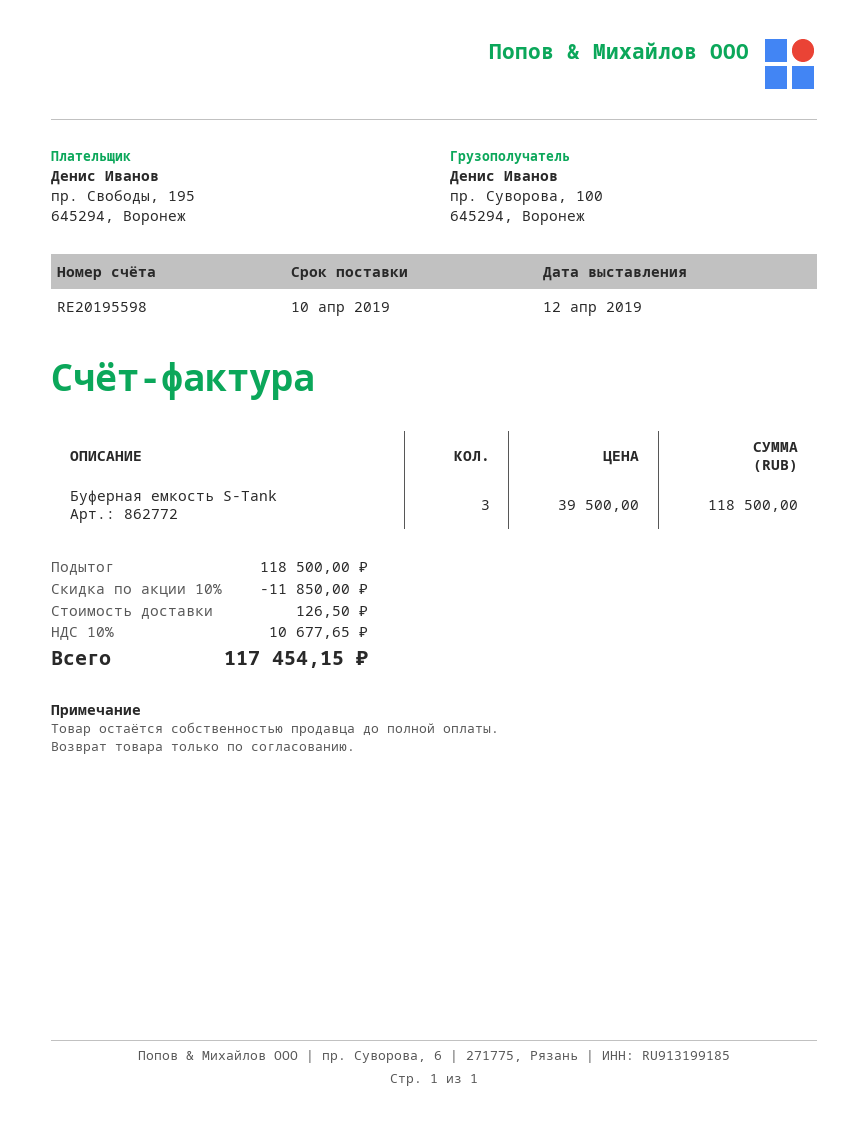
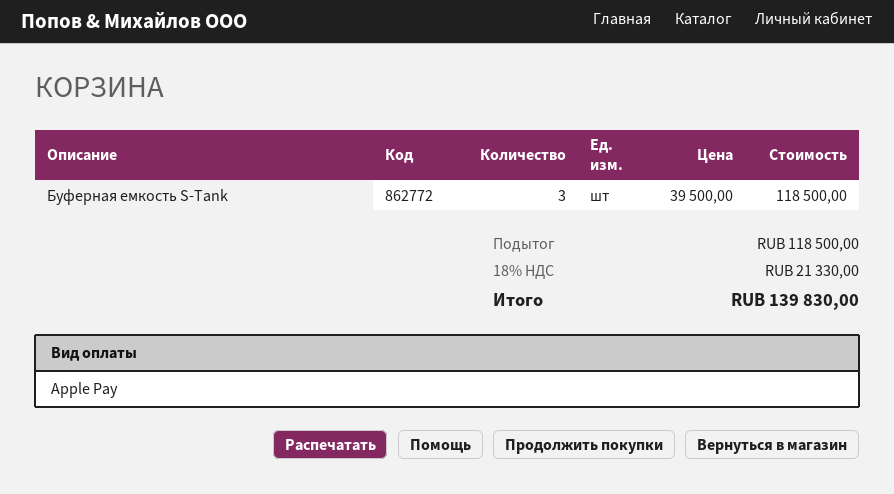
discount: 10% = 11850.00 -> none
shipping: 126.50 -> none
tax: 10% = 10677.65 -> 18% = 21330.00
total: 117454.15 -> 139830.00

